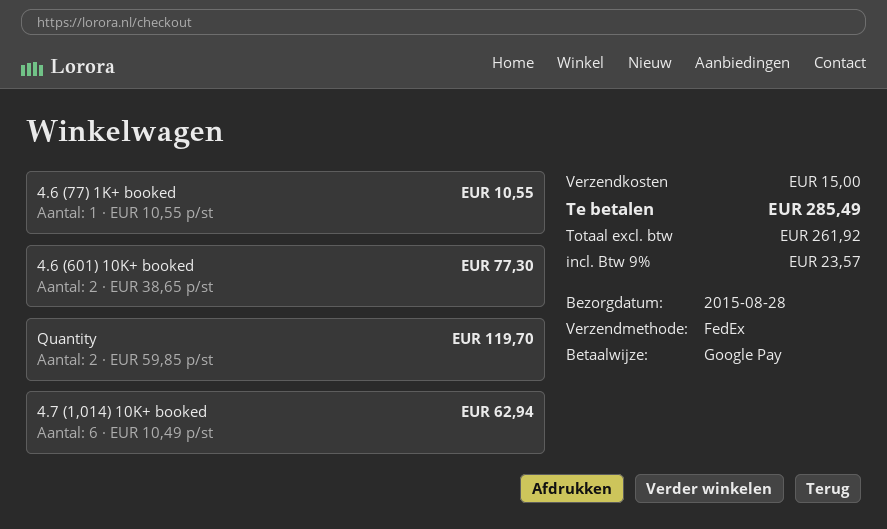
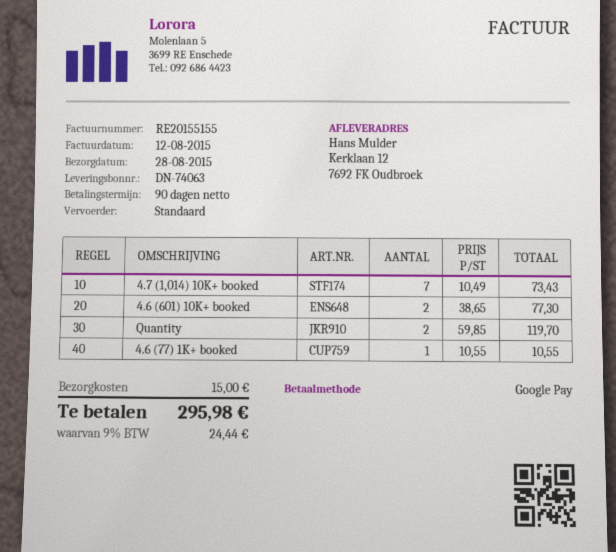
shipping method: FedEx -> standard
4.7 (1,014) 10K+ booked: 6 x 10.49 = 62.94 -> 7 x 10.49 = 73.43
tax: 9% = 23.57 -> 9% = 24.44
total: 285.49 -> 295.98

